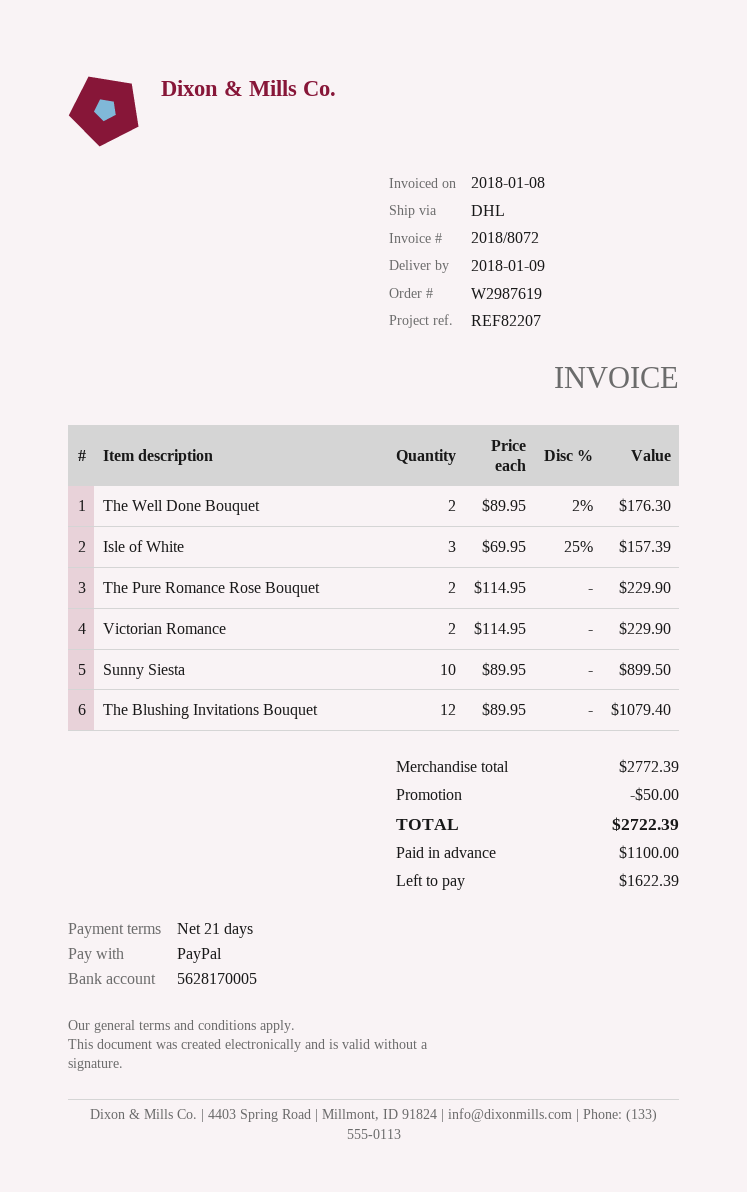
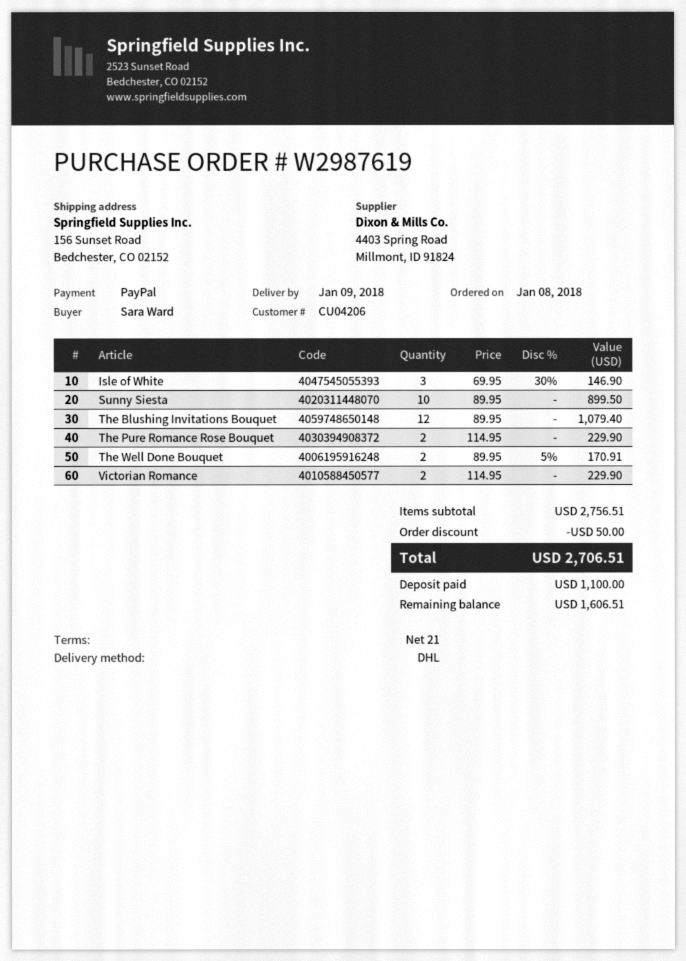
The Well Done Bouquet: 2 x 89.95 - 2% = 176.30 -> 2 x 89.95 - 5% = 170.91
Isle of White: 3 x 69.95 - 25% = 157.39 -> 3 x 69.95 - 30% = 146.90
subtotal: 2772.39 -> 2756.51
total: 2722.39 -> 2706.51
balance: 1622.39 -> 1606.51

